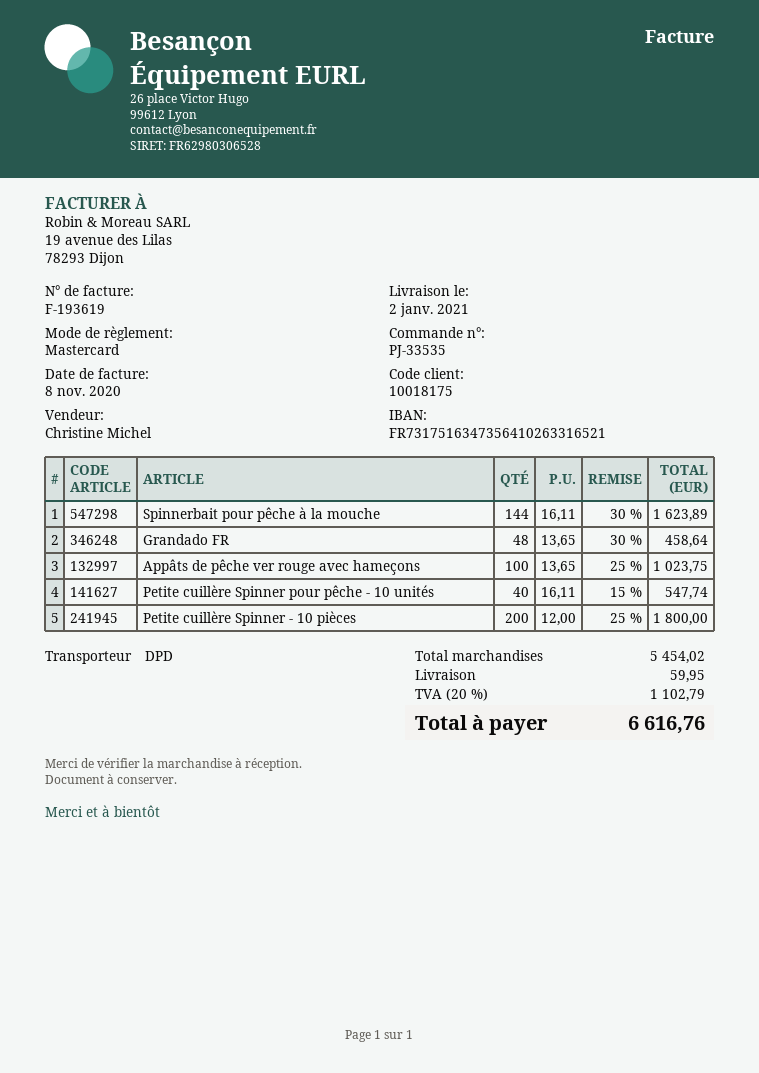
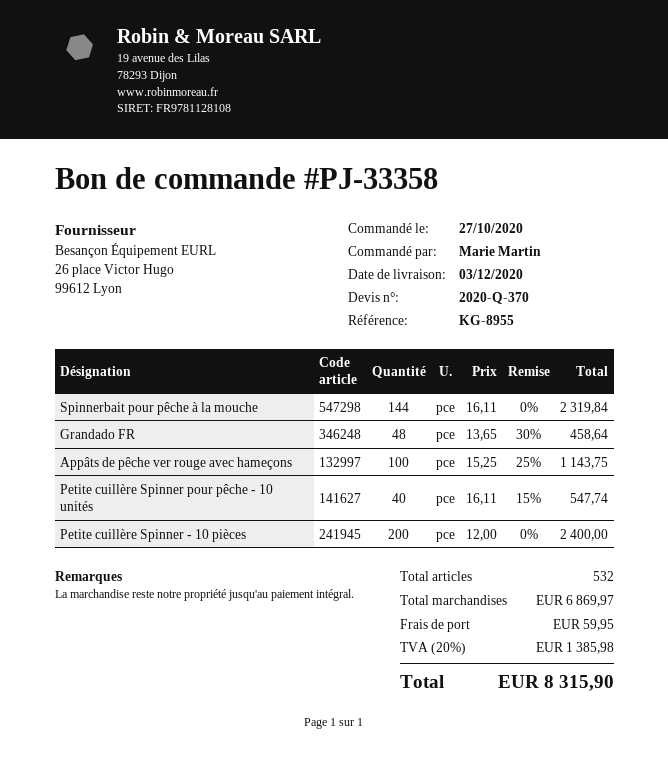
order number: PJ-33535 -> PJ-33358
delivery date: 2021-01-02 -> 2020-12-03
Spinnerbait pour pêche à la mouche: 144 x 16.11 - 30% = 1623.89 -> 144 x 16.11 = 2319.84
Appâts de pêche ver rouge avec hameçons: 100 x 13.65 - 25% = 1023.75 -> 100 x 15.25 - 25% = 1143.75
Petite cuillère Spinner - 10 pièces: 200 x 12.00 - 25% = 1800.00 -> 200 x 12.00 = 2400.00
subtotal: 5454.02 -> 6869.97
tax: 20% = 1102.79 -> 20% = 1385.98
total: 6616.76 -> 8315.90

